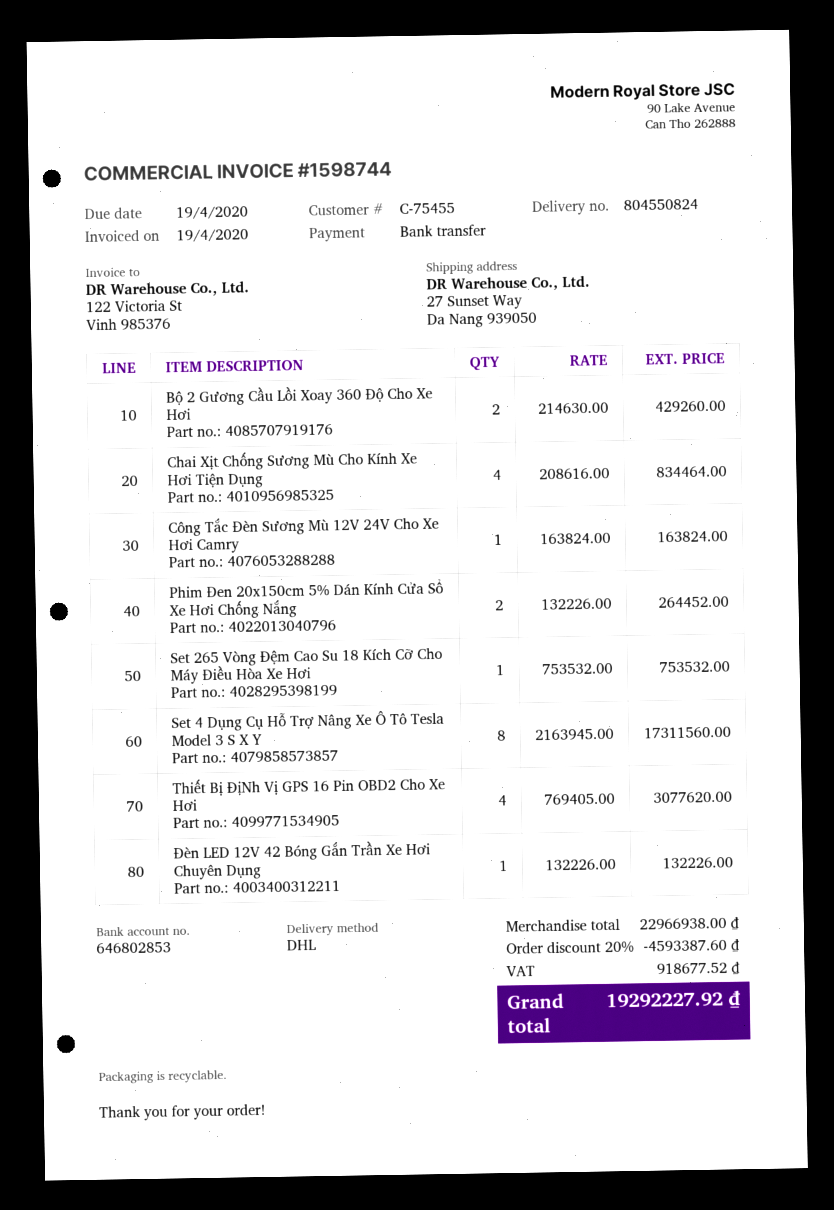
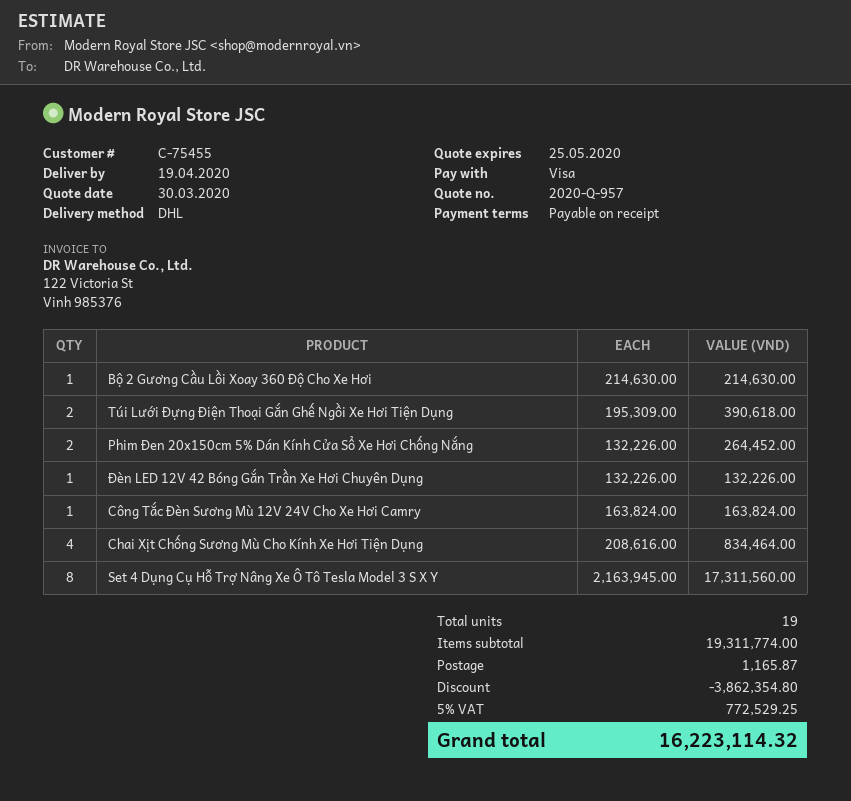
payment method: bank transfer -> Visa
Bộ 2 Gương Cầu Lồi Xoay 360 Độ Cho Xe Hơi: 2 x 214630.00 = 429260.00 -> 1 x 214630.00 = 214630.00
Set 265 Vòng Đệm Cao Su 18 Kích Cỡ Cho Máy Điều Hòa Xe Hơi: 1 x 753532.00 = 753532.00 -> none
Thiết Bị ĐịNh Vị GPS 16 Pin OBD2 Cho Xe Hơi: 4 x 769405.00 = 3077620.00 -> none
Túi Lưới Đựng Điện Thoại Gắn Ghế Ngồi Xe Hơi Tiện Dụng: none -> 2 x 195309.00 = 390618.00
subtotal: 22966938.00 -> 19311774.00
discount: 4593387.60 -> 3862354.80
shipping: none -> 1165.87
tax: 918677.52 -> 772529.25
total: 19292227.92 -> 16223114.32

